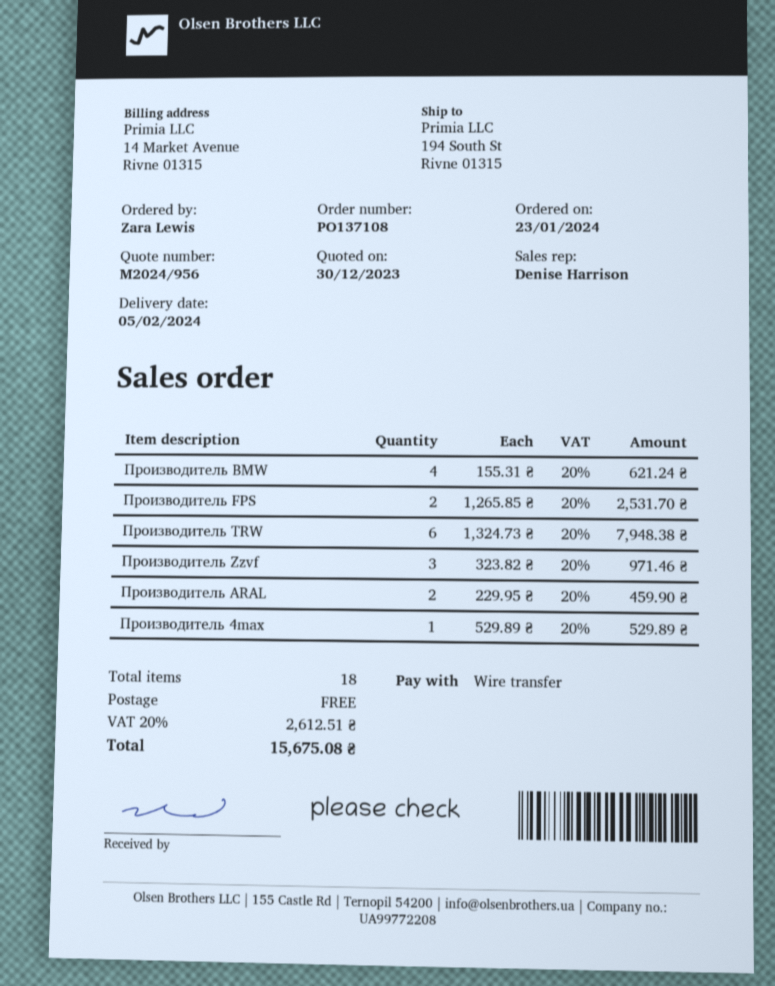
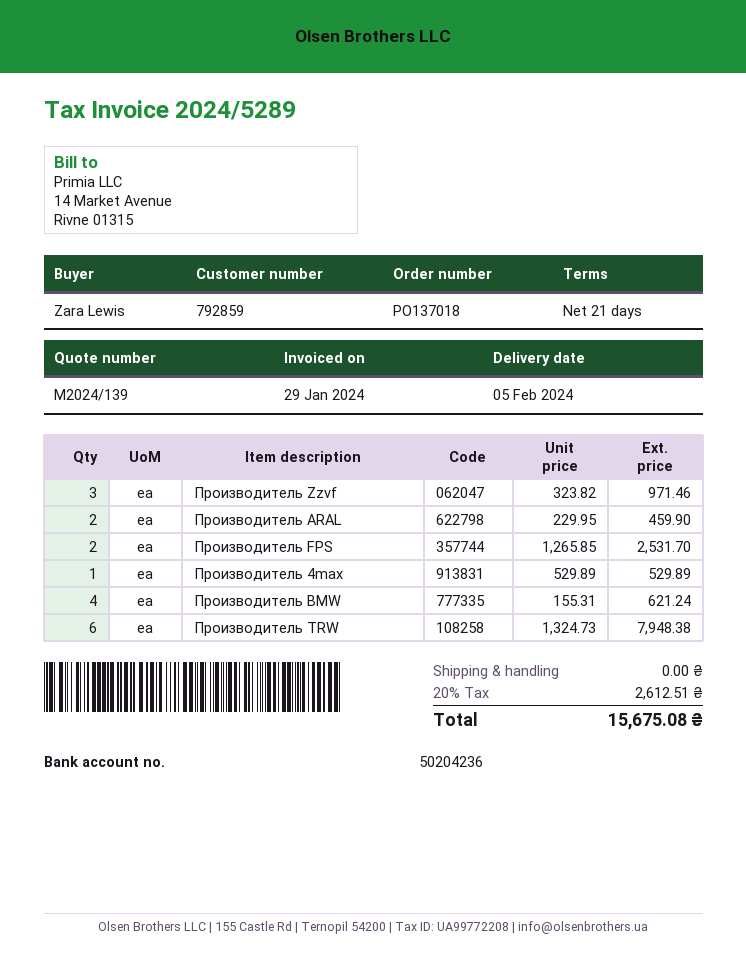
quote number: M2024/956 -> M2024/139
order number: PO137108 -> PO137018

